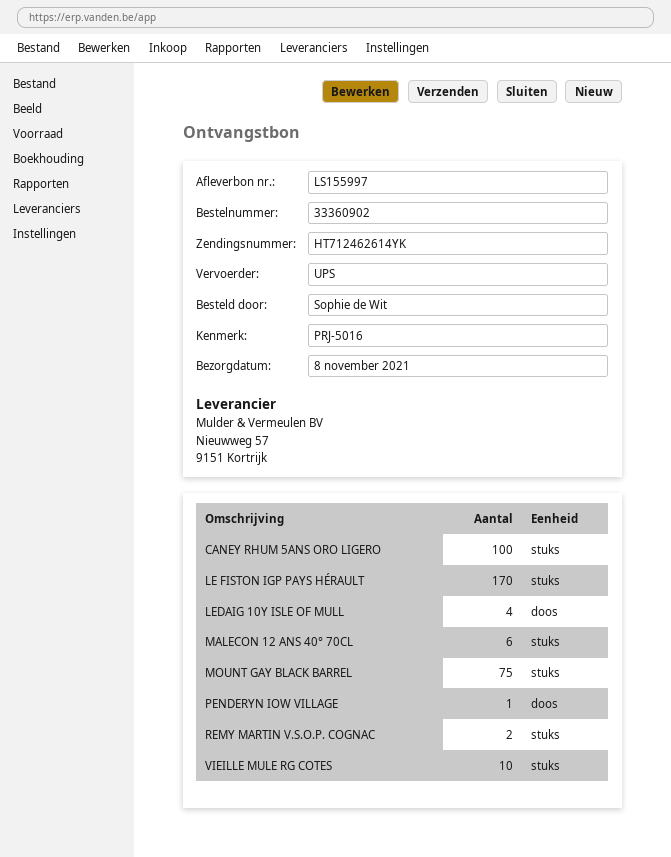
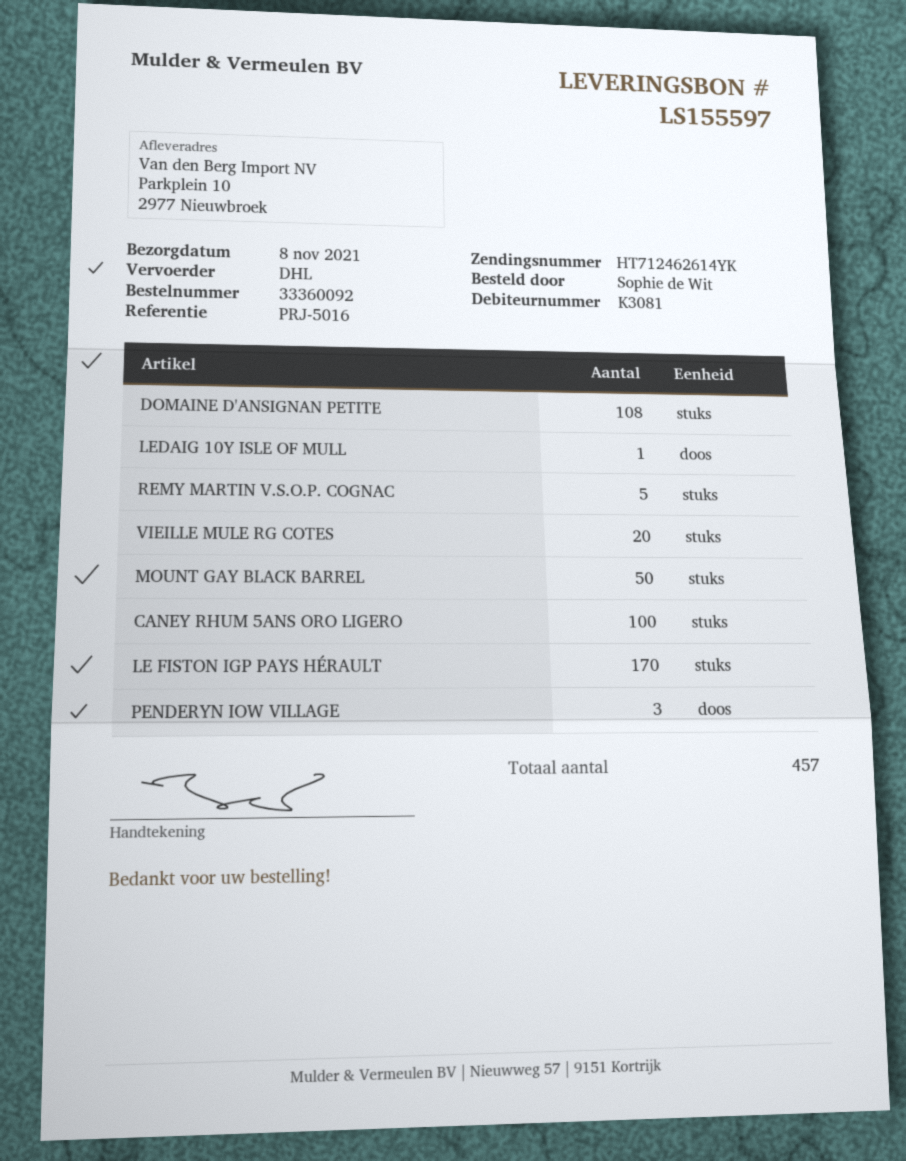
order number: 33360902 -> 33360092
delivery note number: LS155997 -> LS155597
shipping method: UPS -> DHL
LEDAIG 10Y ISLE OF MULL: 4 -> 1
MALECON 12 ANS 40° 70CL: 6 -> none
MOUNT GAY BLACK BARREL: 75 -> 50
PENDERYN IOW VILLAGE: 1 -> 3
REMY MARTIN V.S.O.P. COGNAC: 2 -> 5
VIEILLE MULE RG COTES: 10 -> 20
DOMAINE D'ANSIGNAN PETITE: none -> 108

